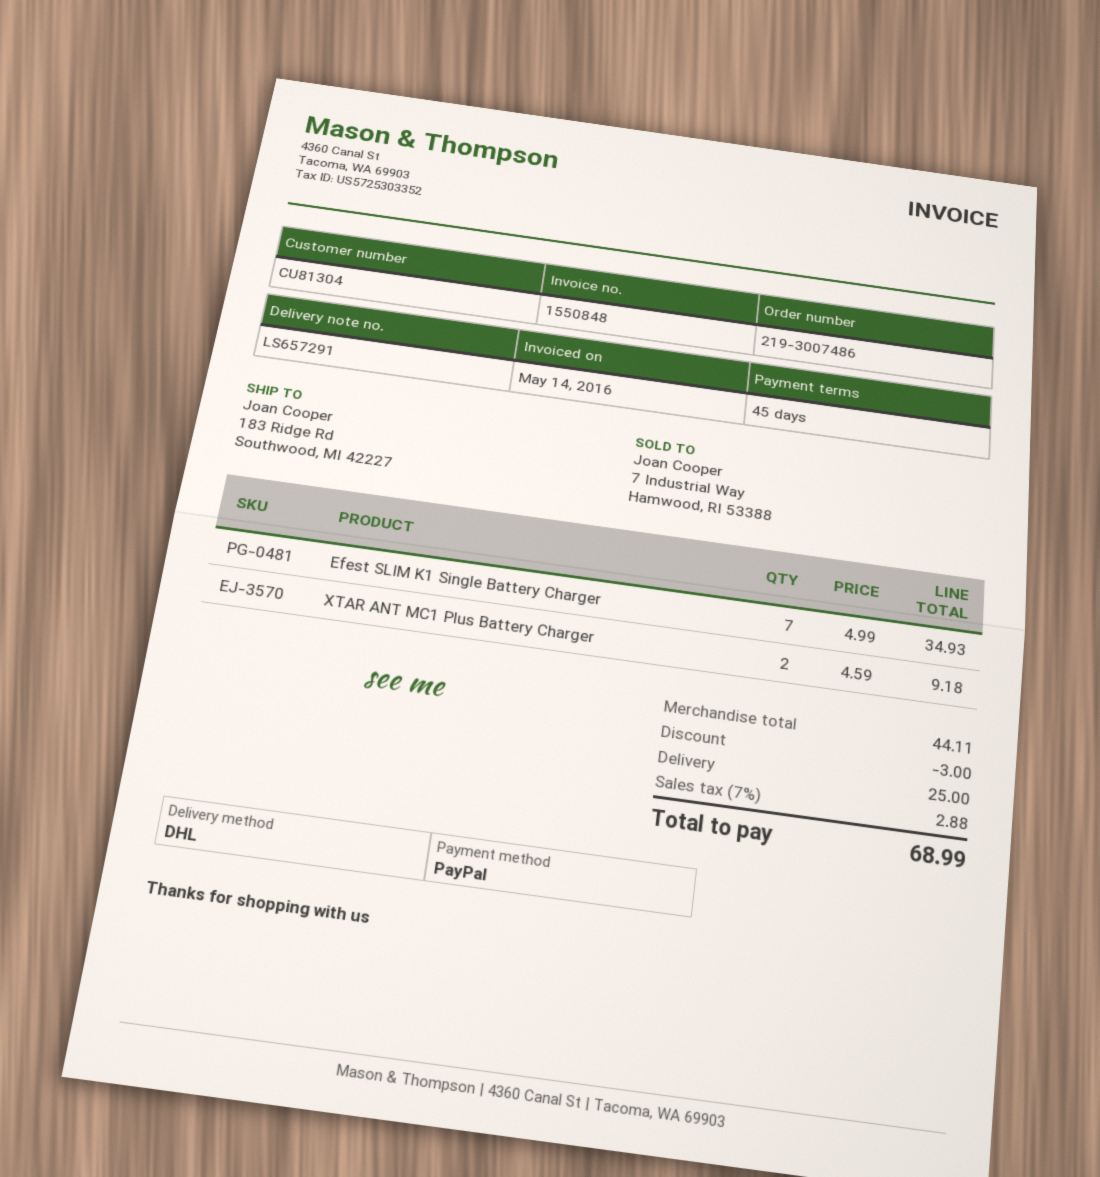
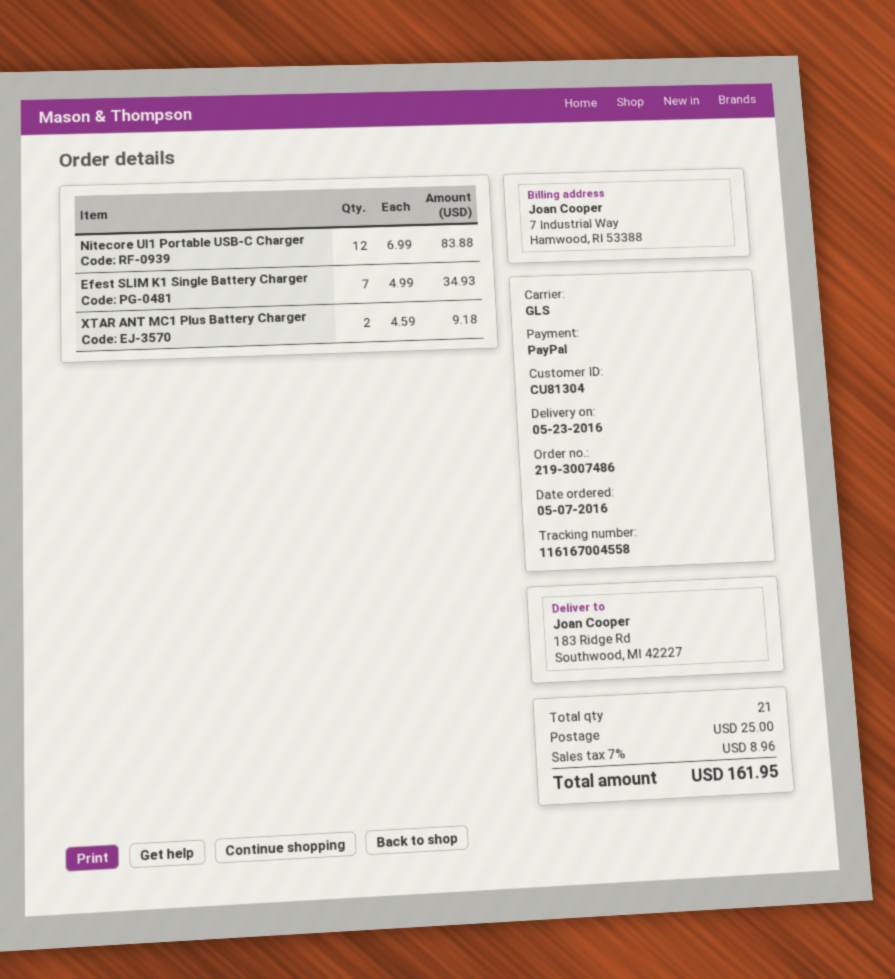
shipping method: DHL -> GLS
Nitecore UI1 Portable USB-C Charger: none -> 12 x 6.99 = 83.88
discount: 3.00 -> none
tax: 7% = 2.88 -> 7% = 8.96
total: 68.99 -> 161.95

